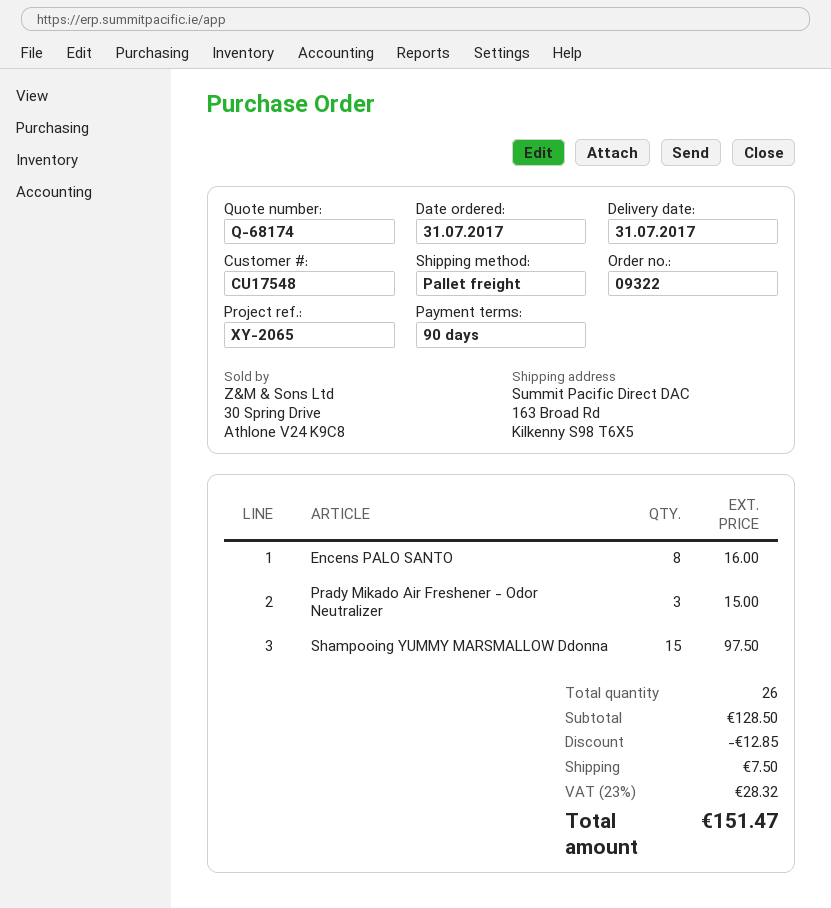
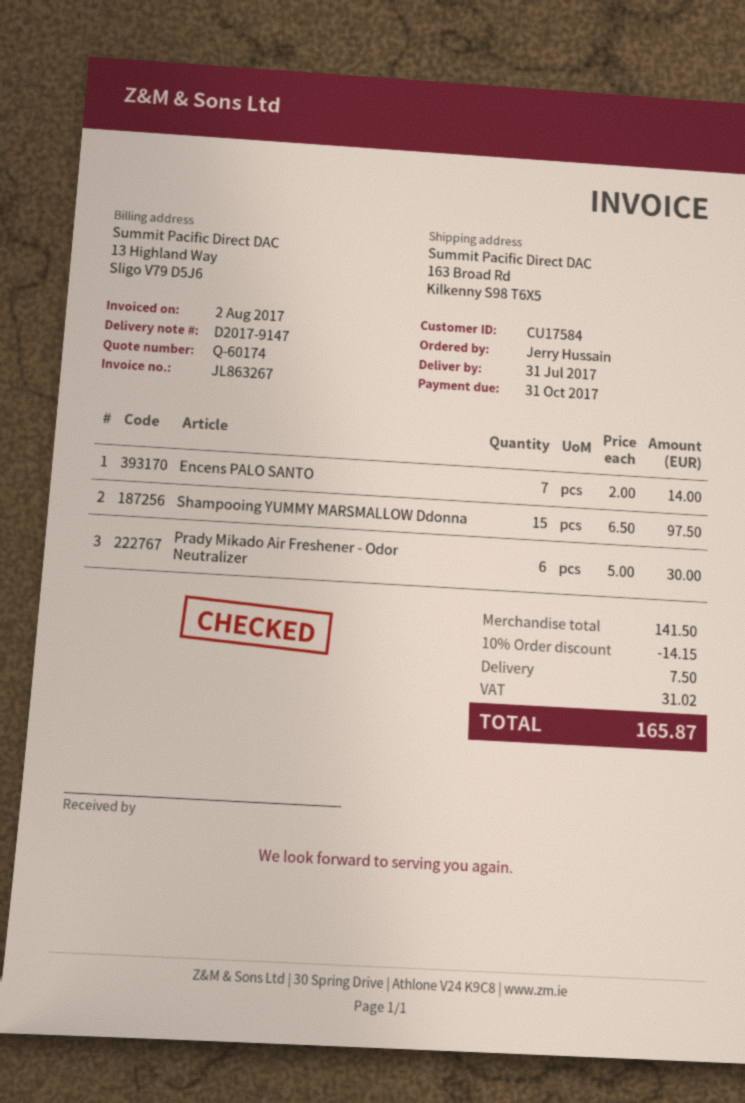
quote number: Q-68174 -> Q-60174
customer number: CU17548 -> CU17584
Encens PALO SANTO: 8 for 16.00 -> 7 for 14.00
Prady Mikado Air Freshener - Odor Neutralizer: 3 for 15.00 -> 6 for 30.00
subtotal: 128.50 -> 141.50
discount: 12.85 -> 14.15
tax: 28.32 -> 31.02
total: 151.47 -> 165.87

